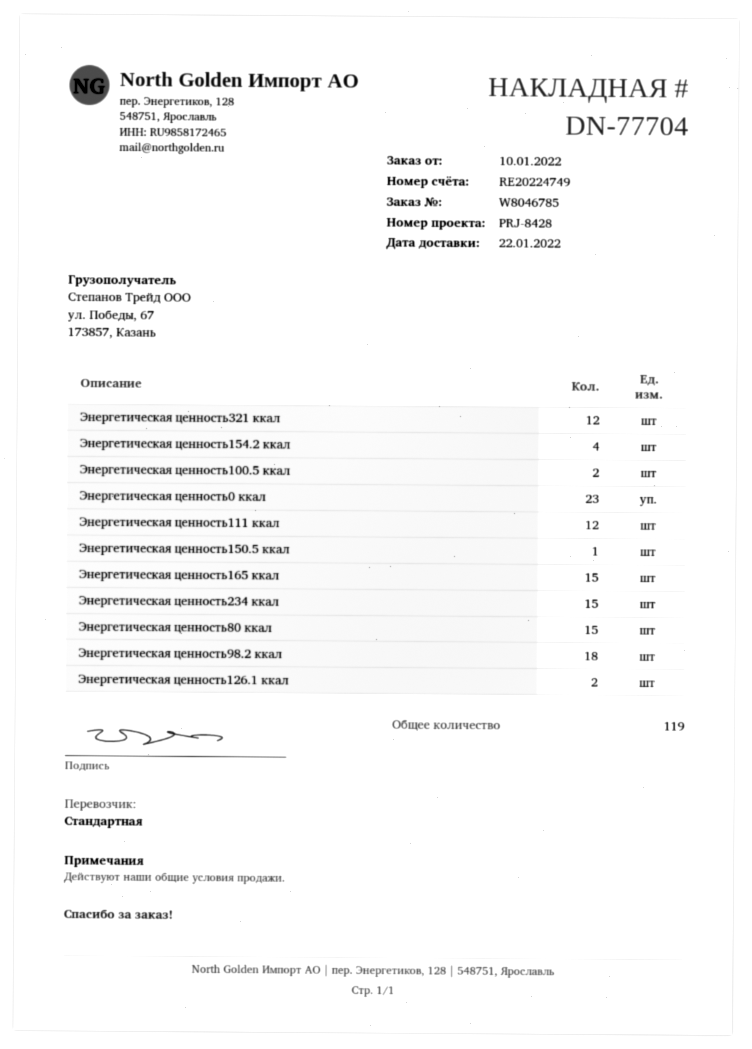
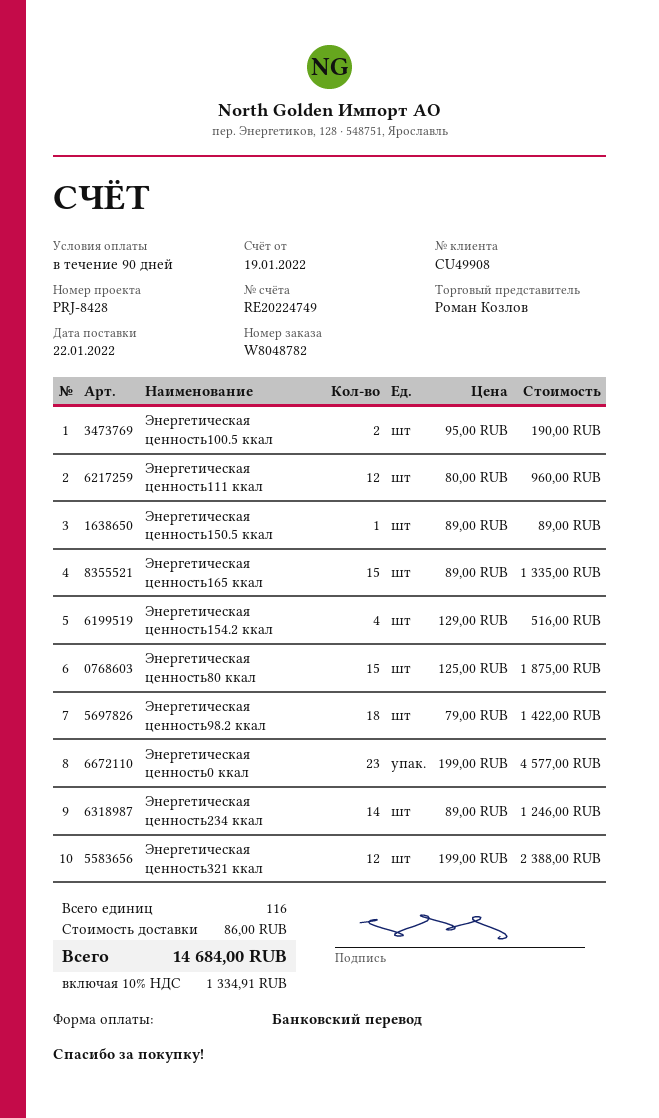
order number: W8046785 -> W8048782
Энергетическая ценность234 ккал: 15 -> 14
Энергетическая ценность126.1 ккал: 2 -> none
total quantity: 119 -> 116

